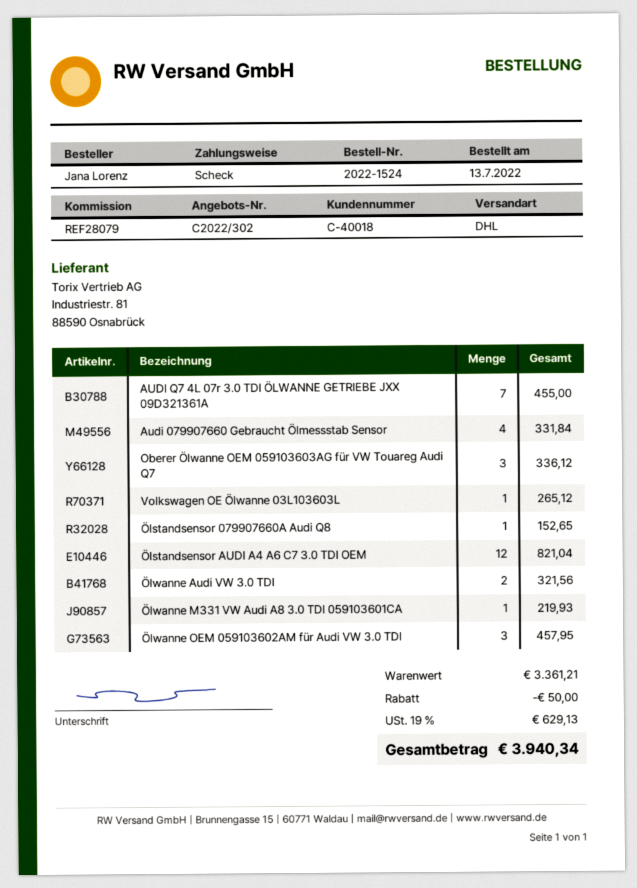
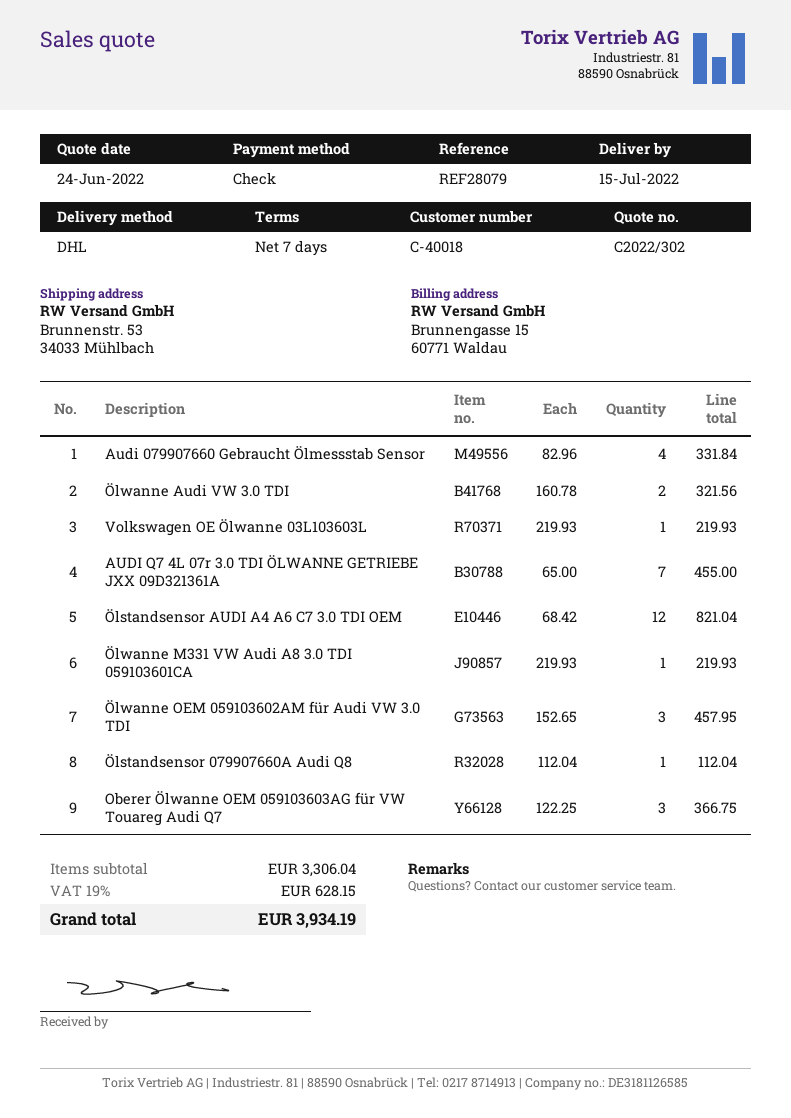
Oberer Ölwanne OEM 059103603AG für VW Touareg Audi Q7: 3 for 336.12 -> 3 for 366.75
Volkswagen OE Ölwanne 03L103603L: 1 for 265.12 -> 1 for 219.93
Ölstandsensor 079907660A Audi Q8: 1 for 152.65 -> 1 for 112.04
subtotal: 3361.21 -> 3306.04
discount: 50.00 -> none
tax: 19% = 629.13 -> 19% = 628.15
total: 3940.34 -> 3934.19

